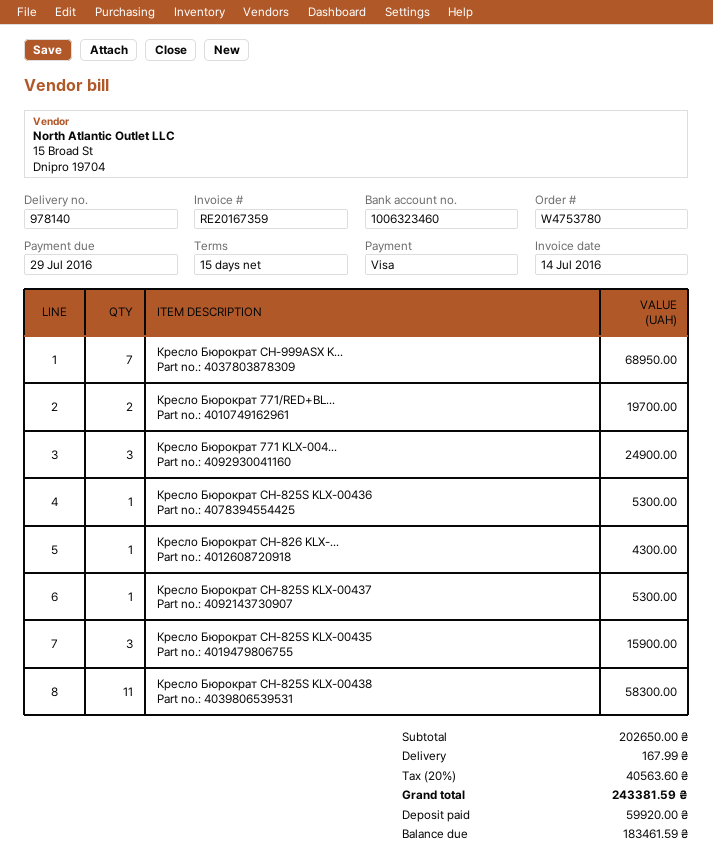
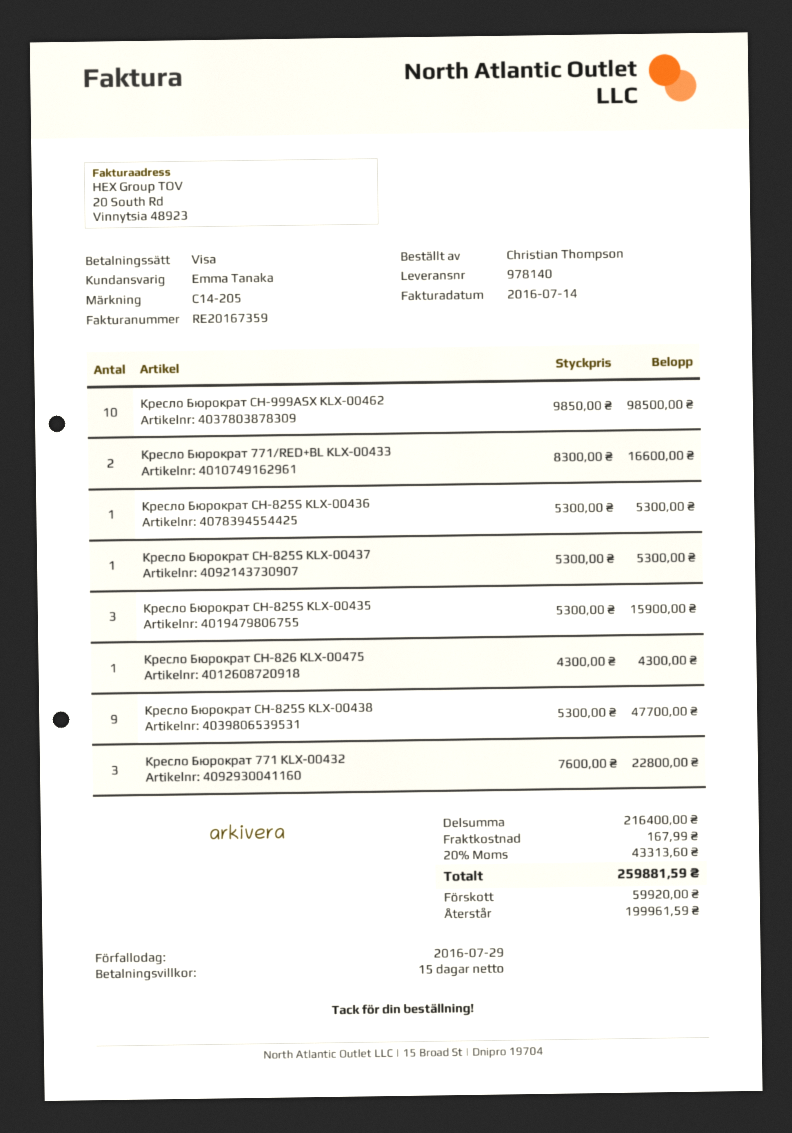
Кресло Бюрократ CH-999ASX K...: 7 for 68950.00 -> 10 for 98500.00
Кресло Бюрократ 771/RED+BL...: 2 for 19700.00 -> 2 for 16600.00
Кресло Бюрократ 771 KLX-004...: 3 for 24900.00 -> 3 for 22800.00
Кресло Бюрократ CH-825S KLX-00438: 11 for 58300.00 -> 9 for 47700.00
subtotal: 202650.00 -> 216400.00
tax: 20% = 40563.60 -> 20% = 43313.60
total: 243381.59 -> 259881.59
balance: 183461.59 -> 199961.59

